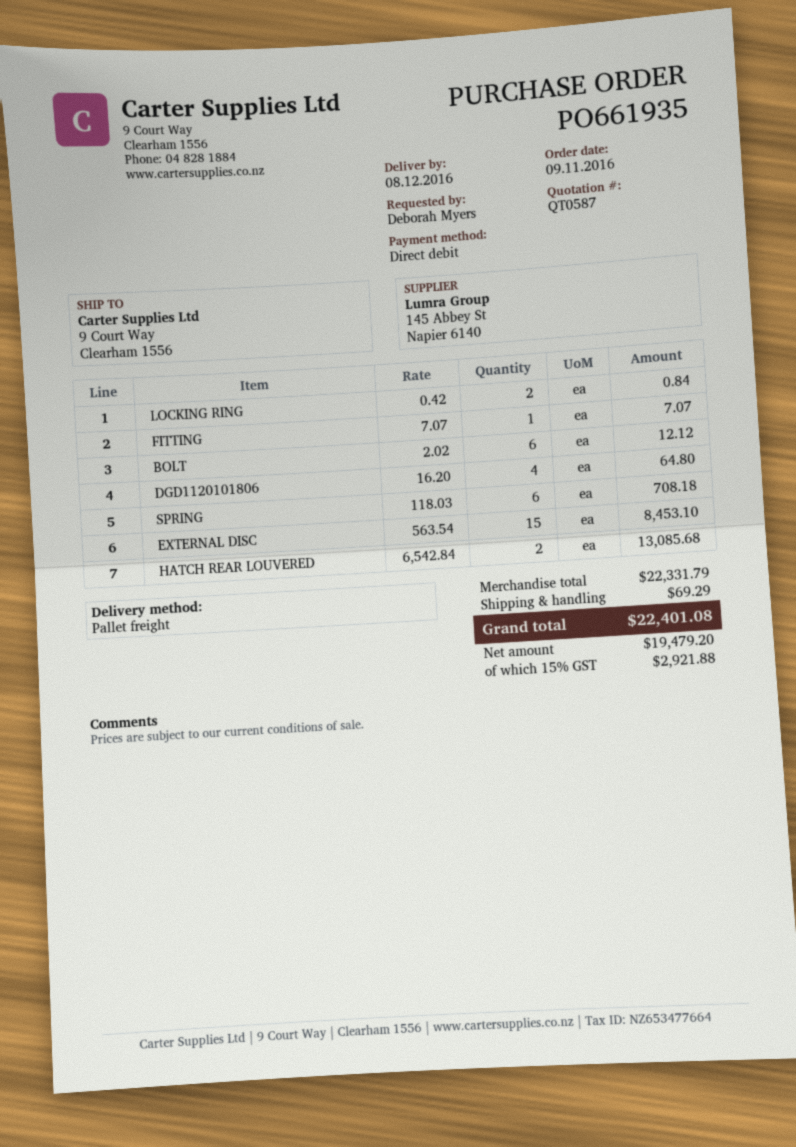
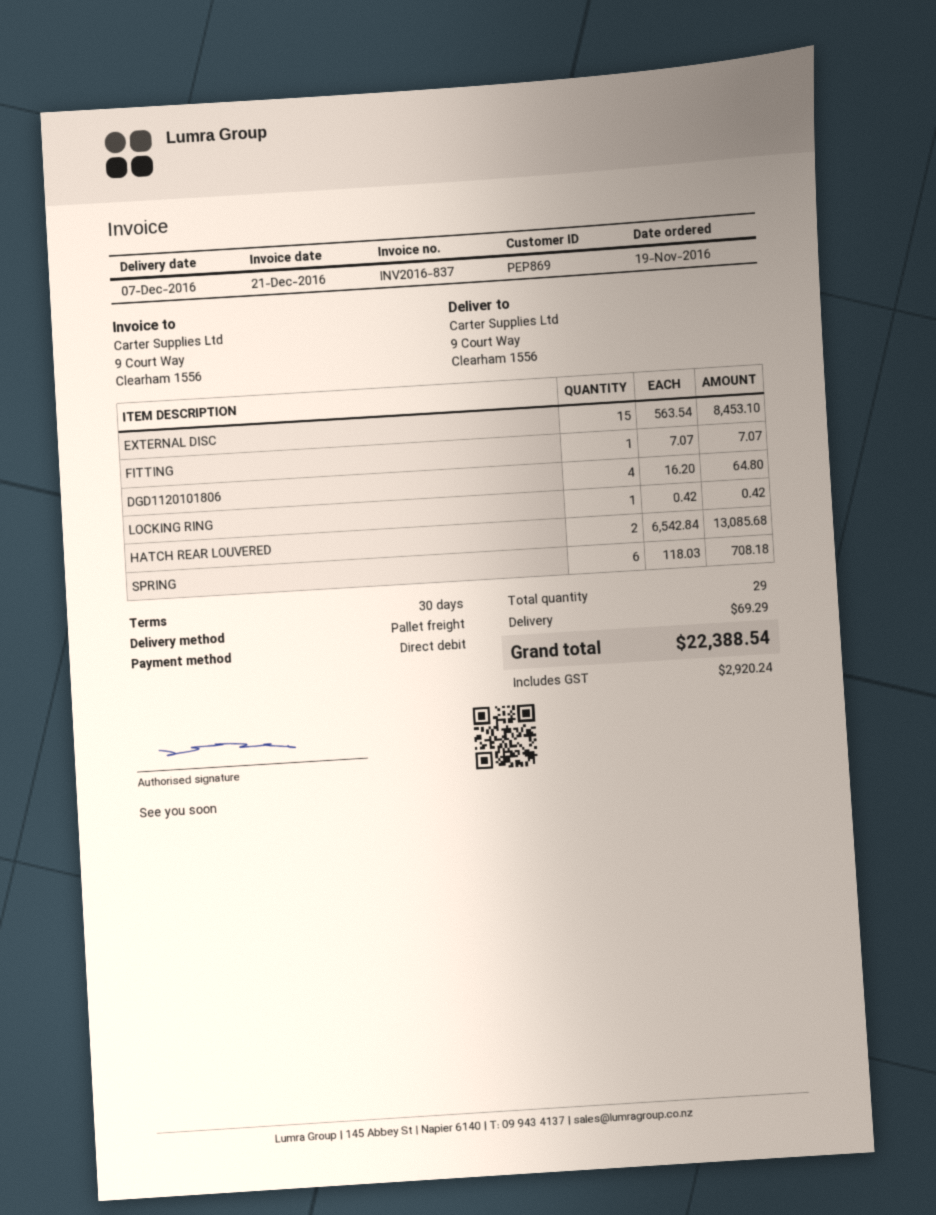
order date: 2016-11-09 -> 2016-11-19
delivery date: 2016-12-08 -> 2016-12-07
LOCKING RING: 2 x 0.42 = 0.84 -> 1 x 0.42 = 0.42
BOLT: 6 x 2.02 = 12.12 -> none
tax: 2921.88 -> 2920.24
total: 22401.08 -> 22388.54

